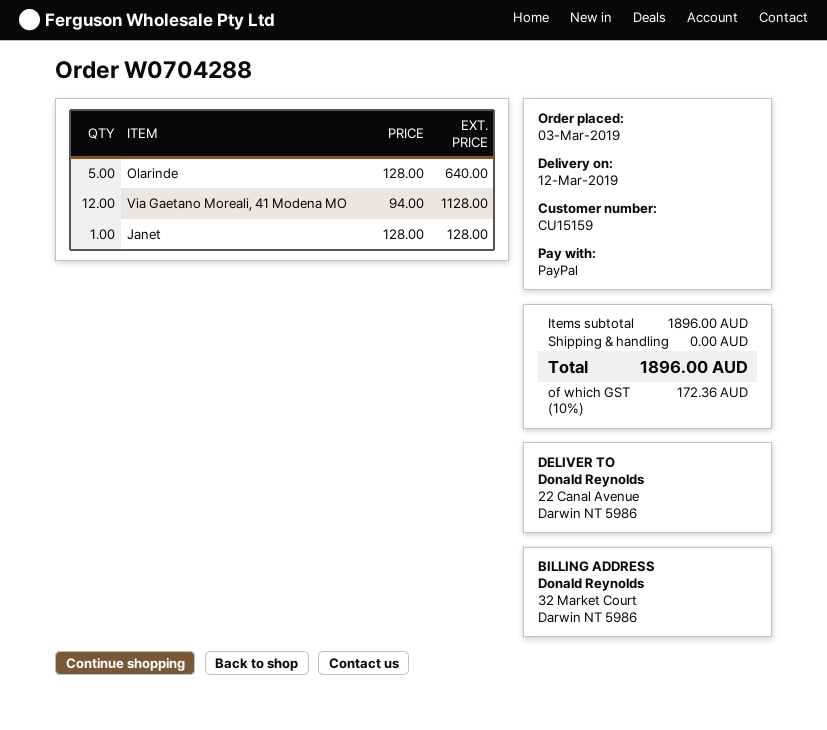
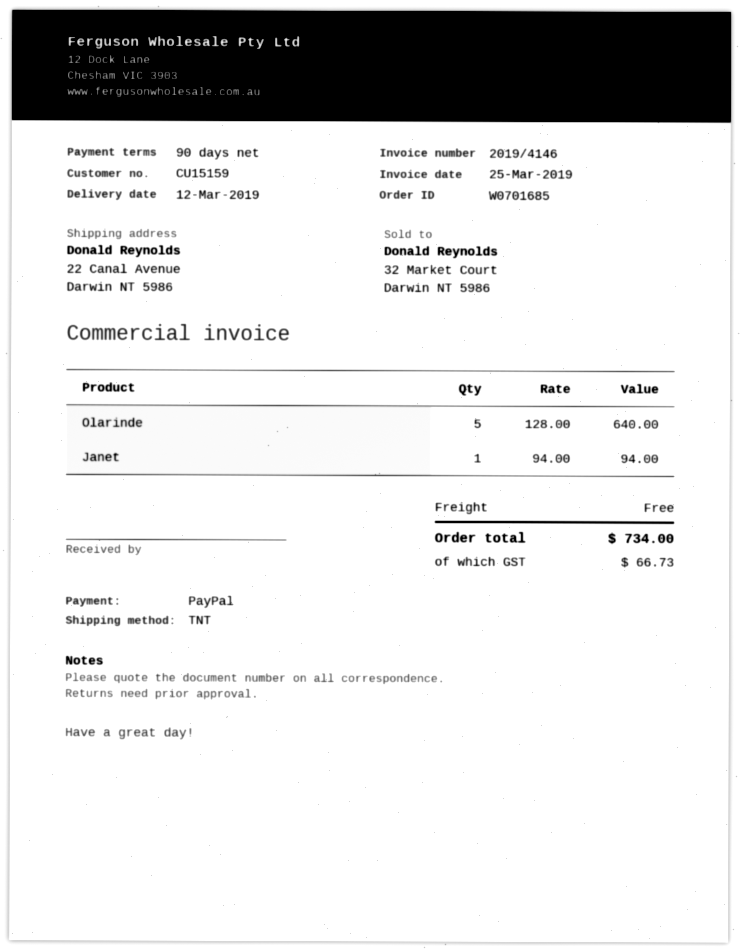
order number: W0704288 -> W0701685
Via Gaetano Moreali, 41 Modena MO: 12 x 94.00 = 1128.00 -> none
Janet: 1 x 128.00 = 128.00 -> 1 x 94.00 = 94.00
tax: 172.36 -> 66.73
total: 1896.00 -> 734.00

